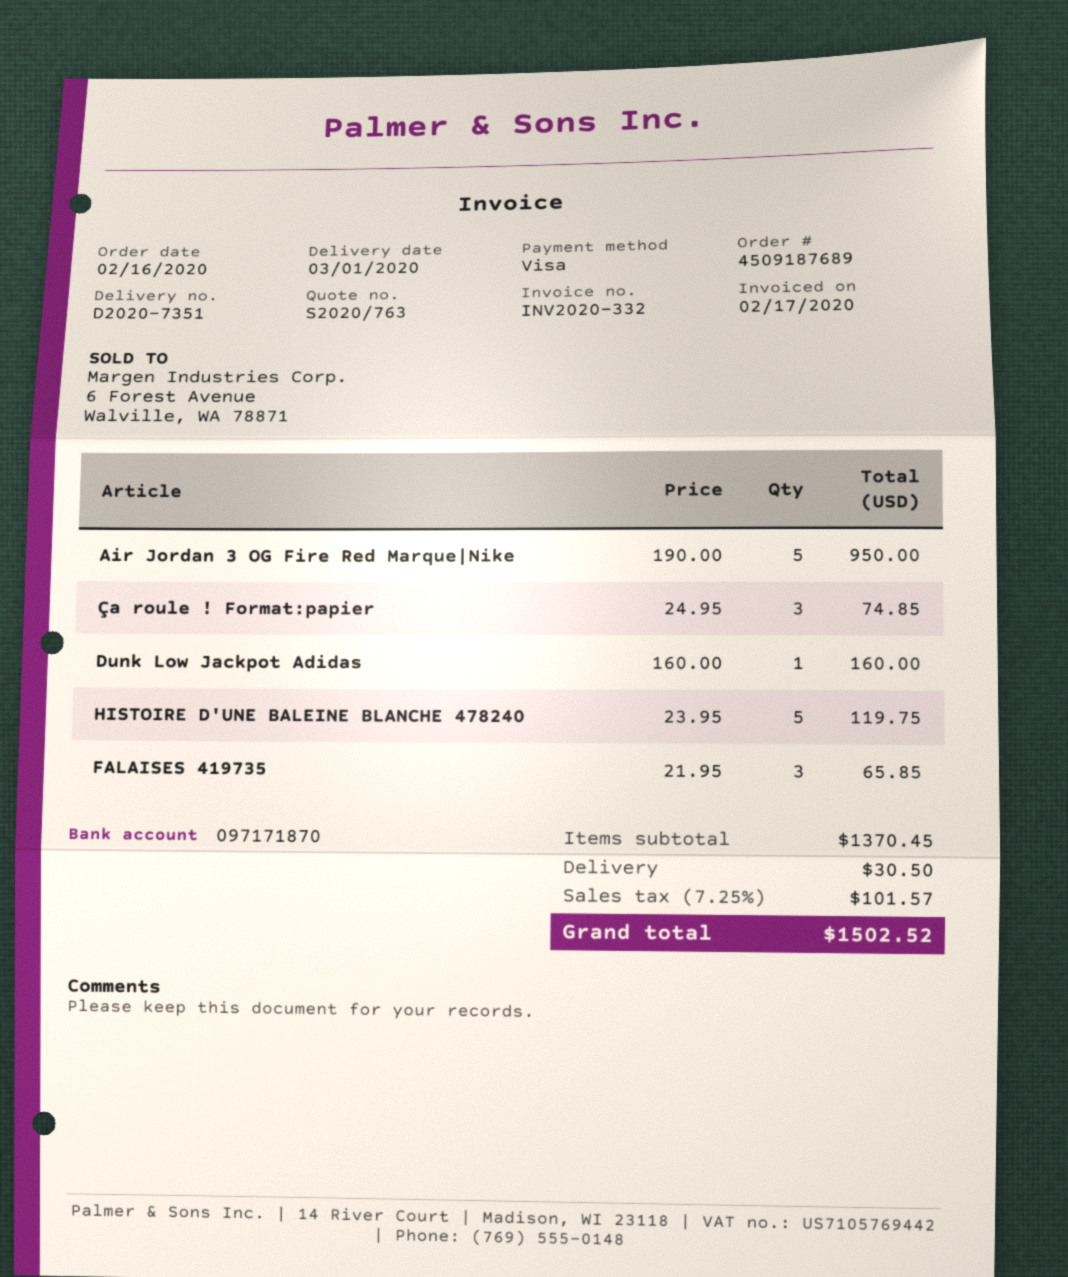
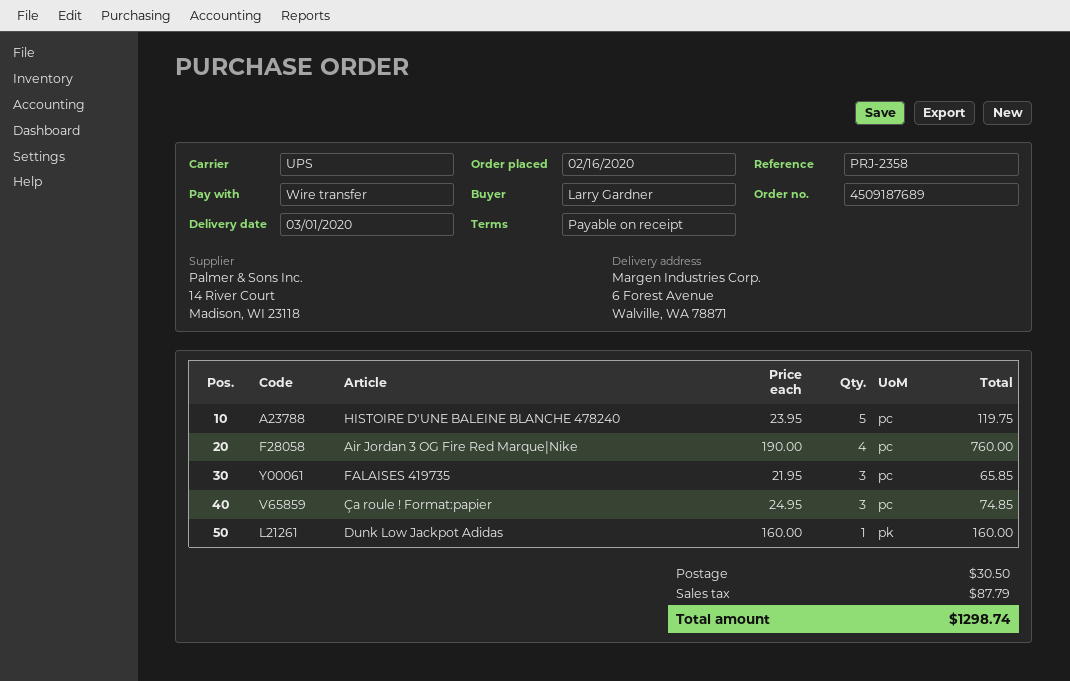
payment method: Visa -> bank transfer
Air Jordan 3 OG Fire Red Marque|Nike: 5 x 190.00 = 950.00 -> 4 x 190.00 = 760.00
tax: 101.57 -> 87.79
total: 1502.52 -> 1298.74

